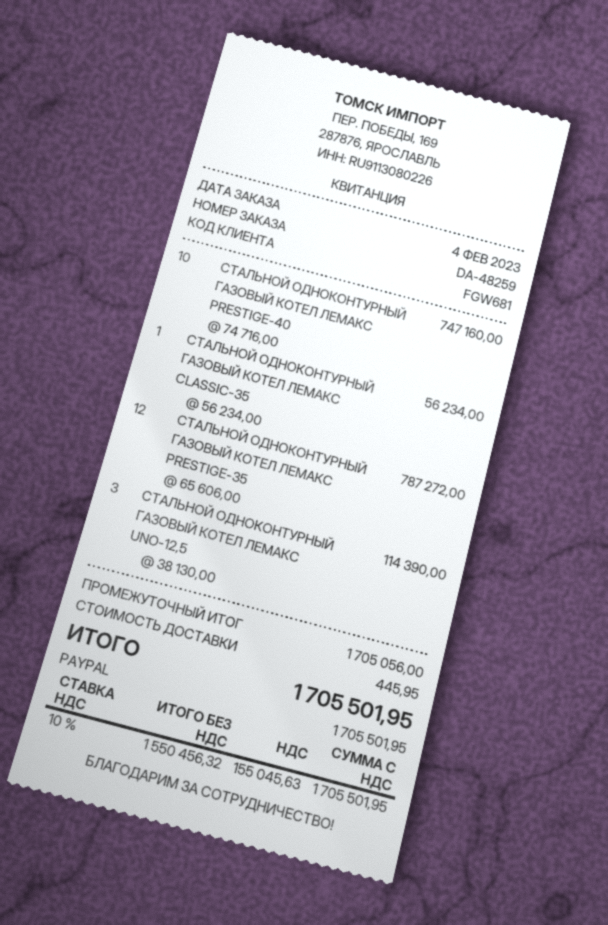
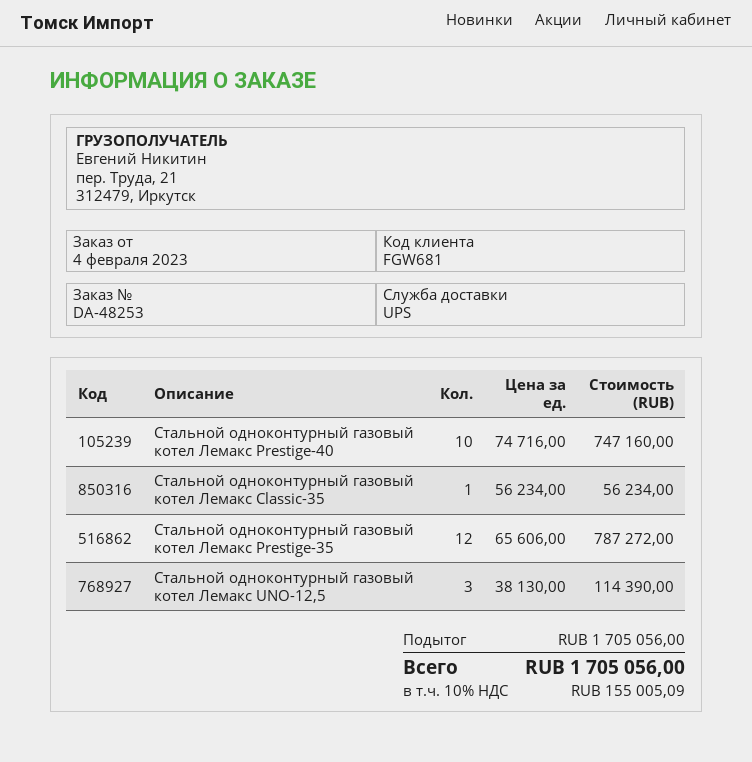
order number: DA-48259 -> DA-48253
shipping: 445.95 -> none
tax: 10% = 155045.63 -> 10% = 155005.09
total: 1705501.95 -> 1705056.00

